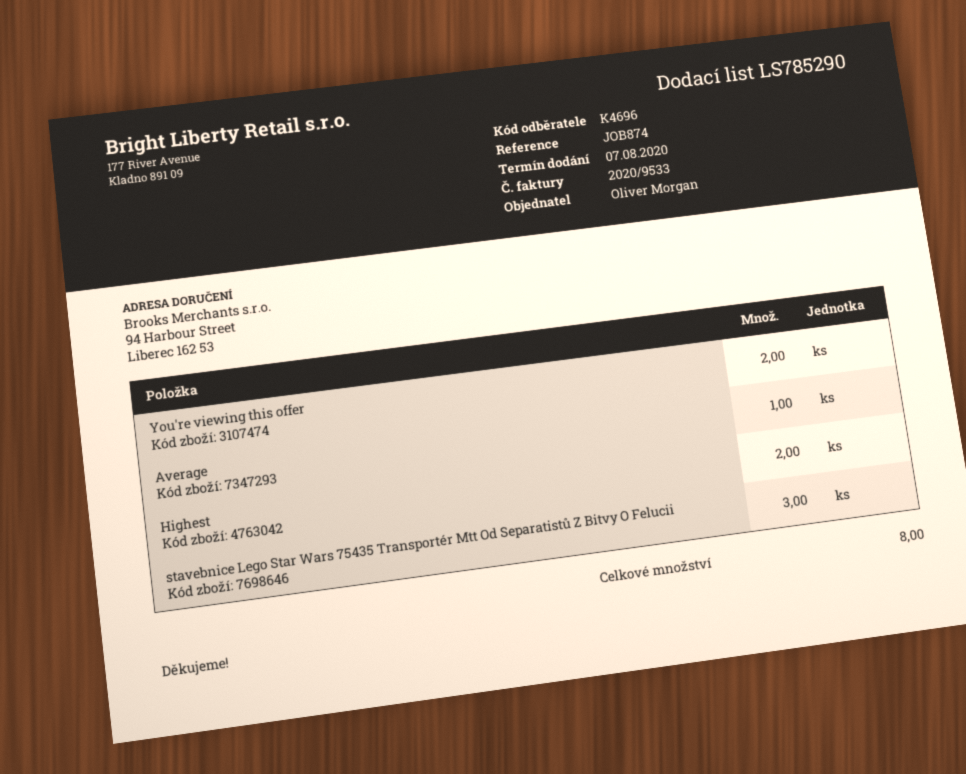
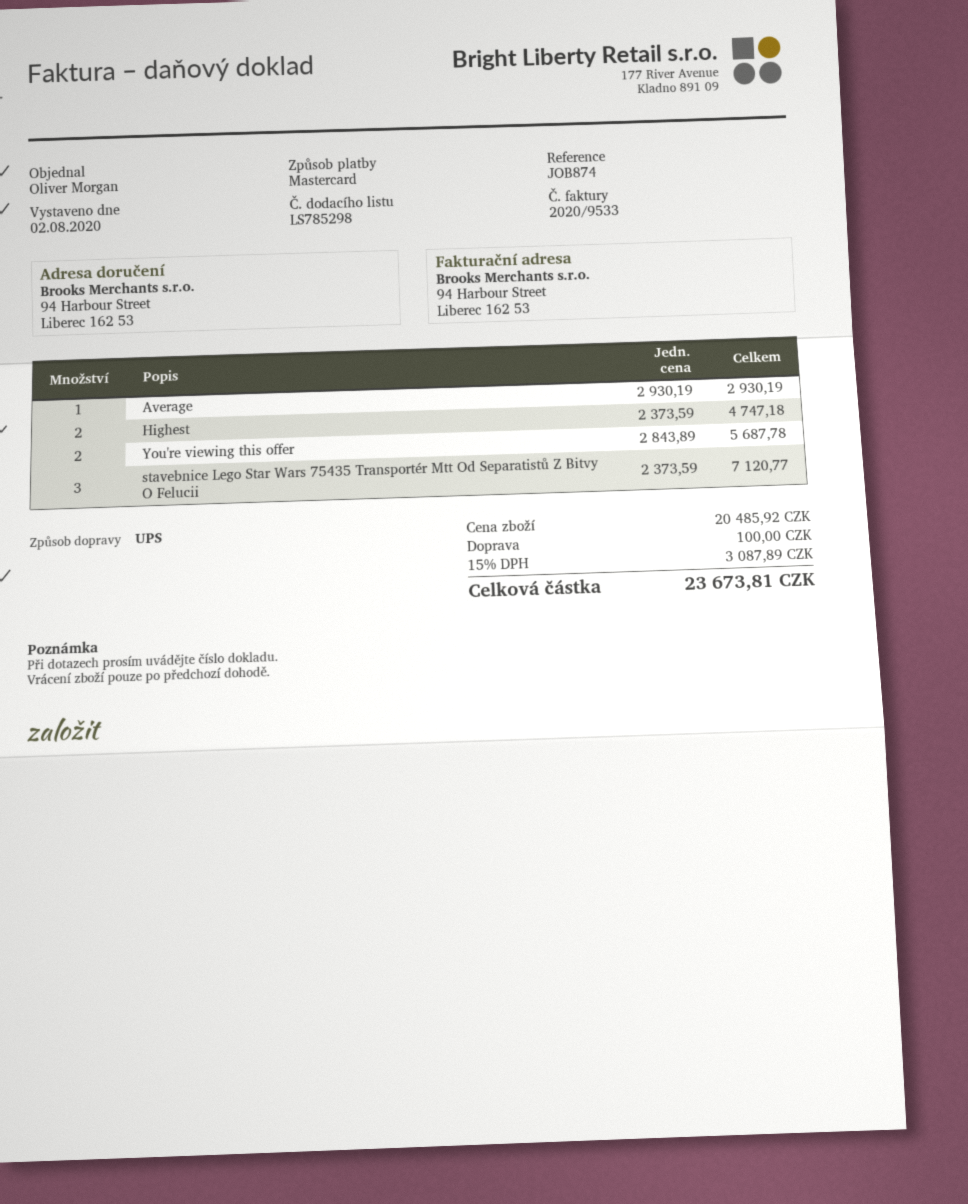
delivery note number: LS785290 -> LS785298

